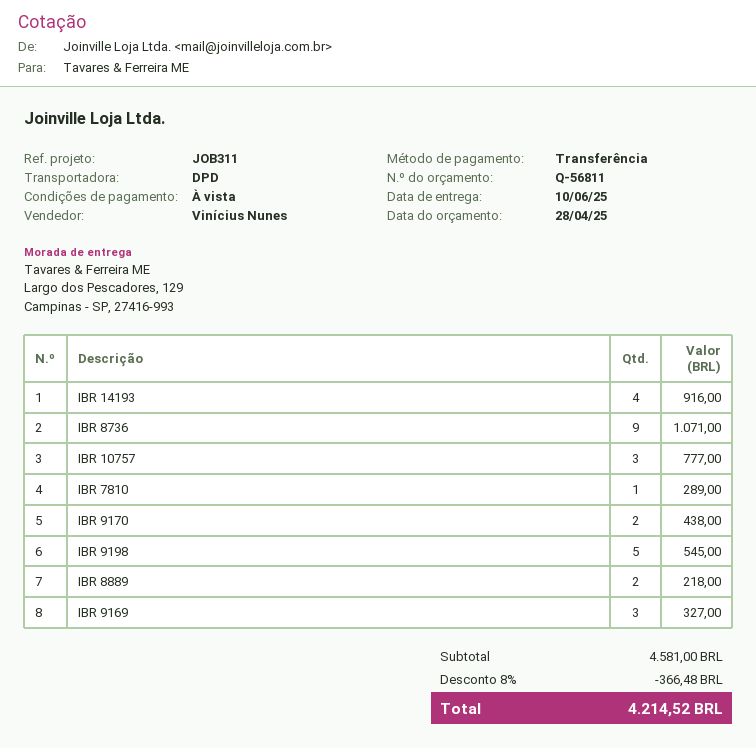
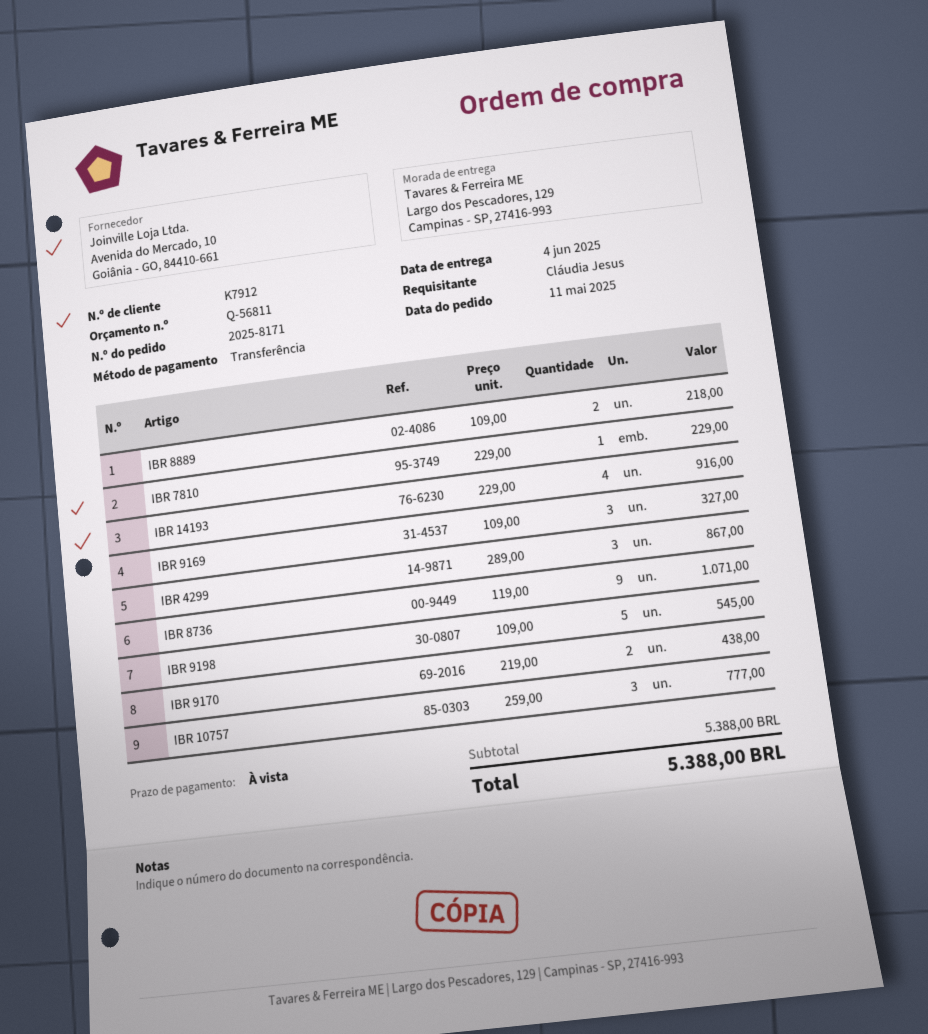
delivery date: 2025-06-10 -> 2025-06-04
IBR 7810: 1 for 289.00 -> 1 for 229.00
IBR 4299: none -> 3 for 867.00
subtotal: 4581.00 -> 5388.00
discount: 8% = 366.48 -> none
total: 4214.52 -> 5388.00

